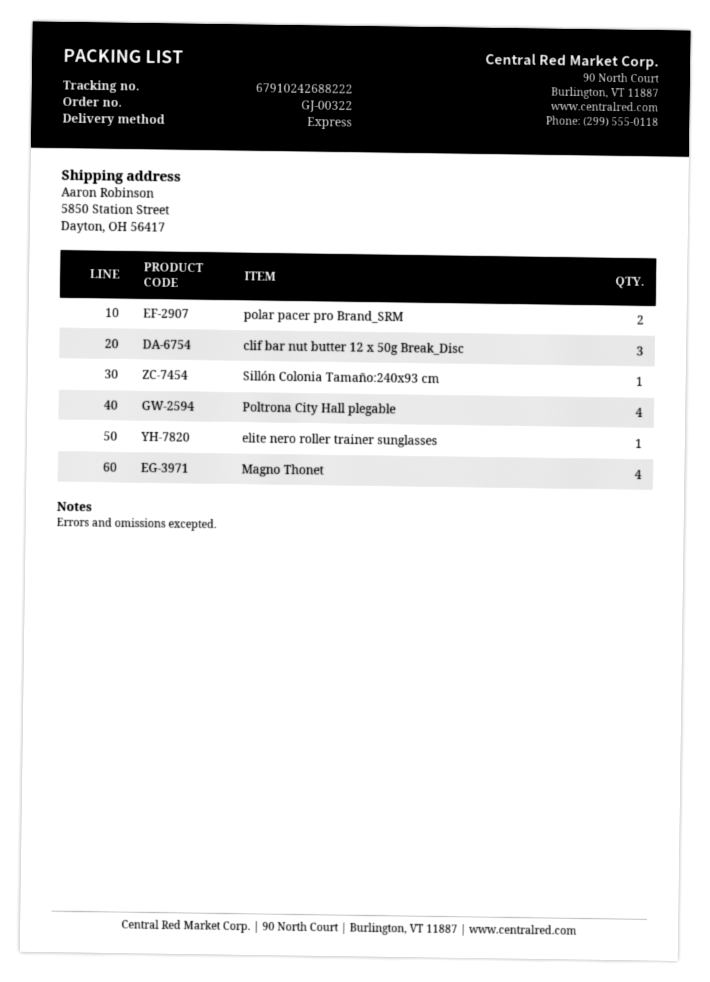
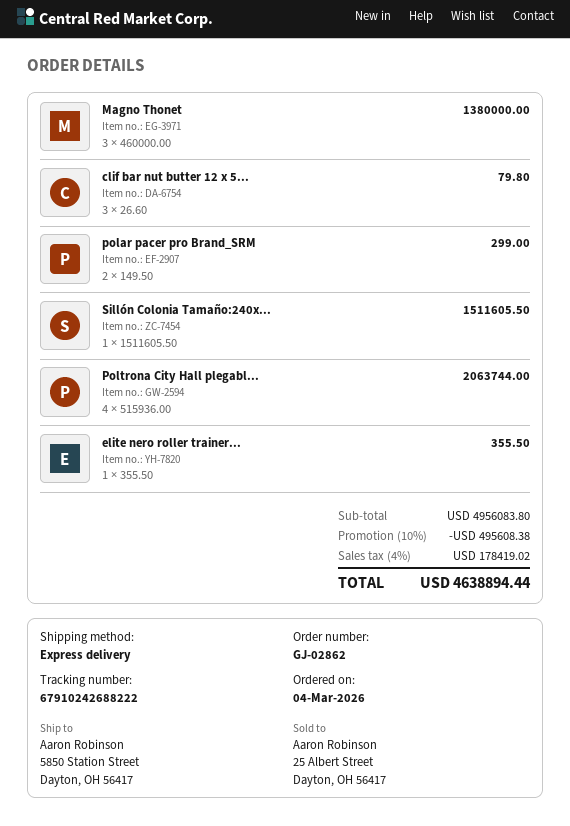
order number: GJ-00322 -> GJ-02862
Magno Thonet: 4 -> 3

